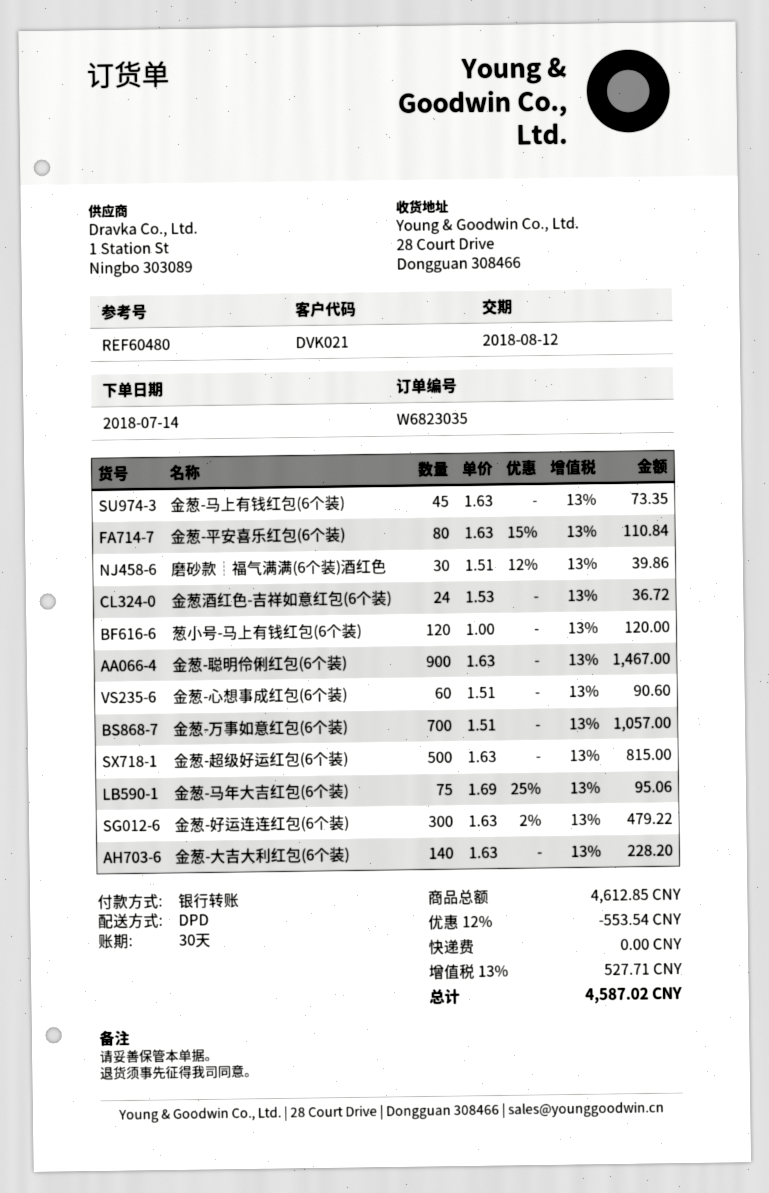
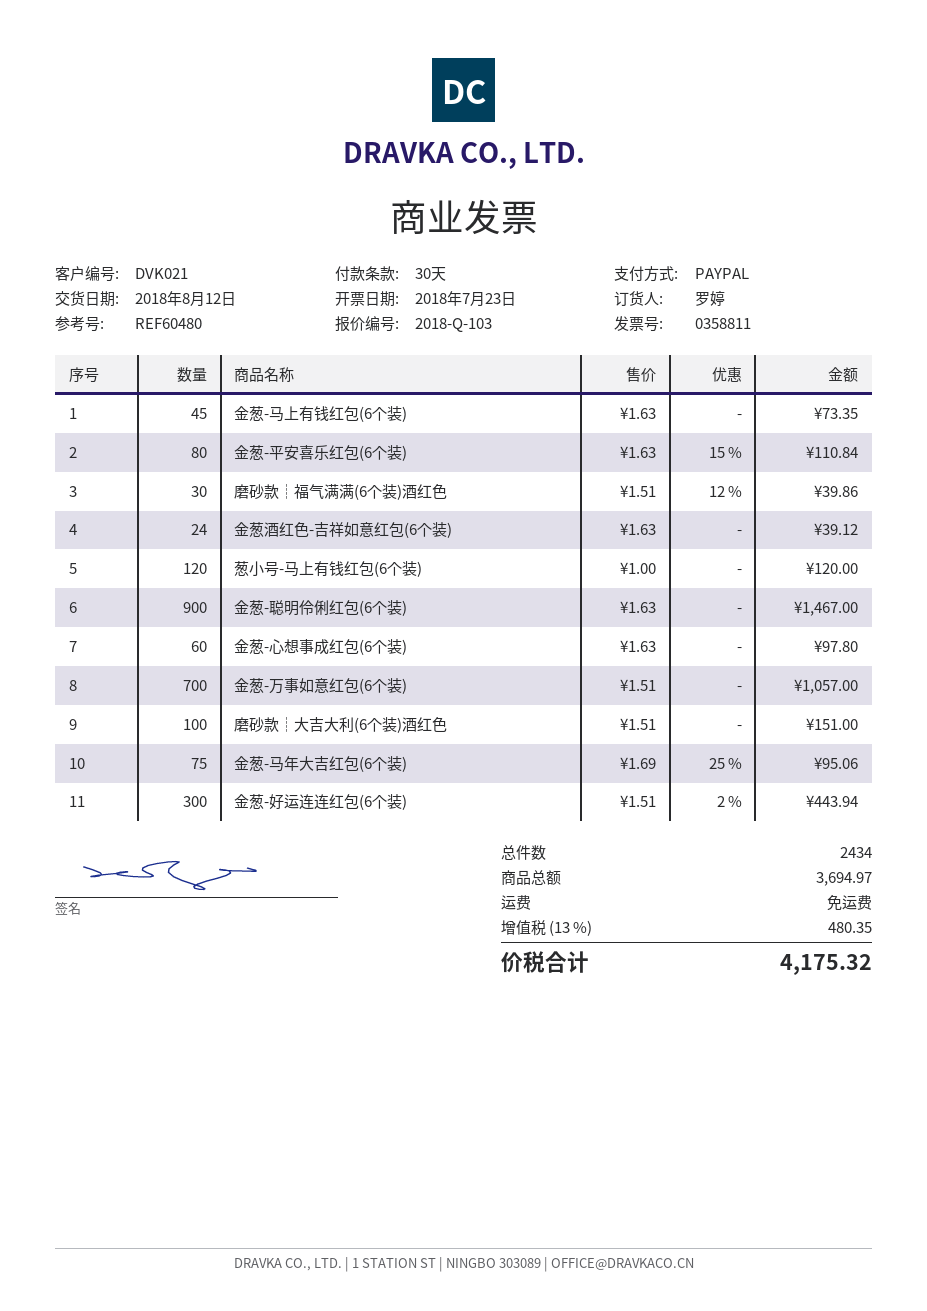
payment method: bank transfer -> PayPal
金葱酒红色-吉祥如意红包(6个装): 24 x 1.53 = 36.72 -> 24 x 1.63 = 39.12
金葱-心想事成红包(6个装): 60 x 1.51 = 90.60 -> 60 x 1.63 = 97.80
金葱-超级好运红包(6个装): 500 x 1.63 = 815.00 -> none
金葱-好运连连红包(6个装): 300 x 1.63 - 2% = 479.22 -> 300 x 1.51 - 2% = 443.94
金葱-大吉大利红包(6个装): 140 x 1.63 = 228.20 -> none
磨砂款┊大吉大利(6个装)酒红色: none -> 100 x 1.51 = 151.00
subtotal: 4612.85 -> 3694.97
discount: 12% = 553.54 -> none
tax: 13% = 527.71 -> 13% = 480.35
total: 4587.02 -> 4175.32

